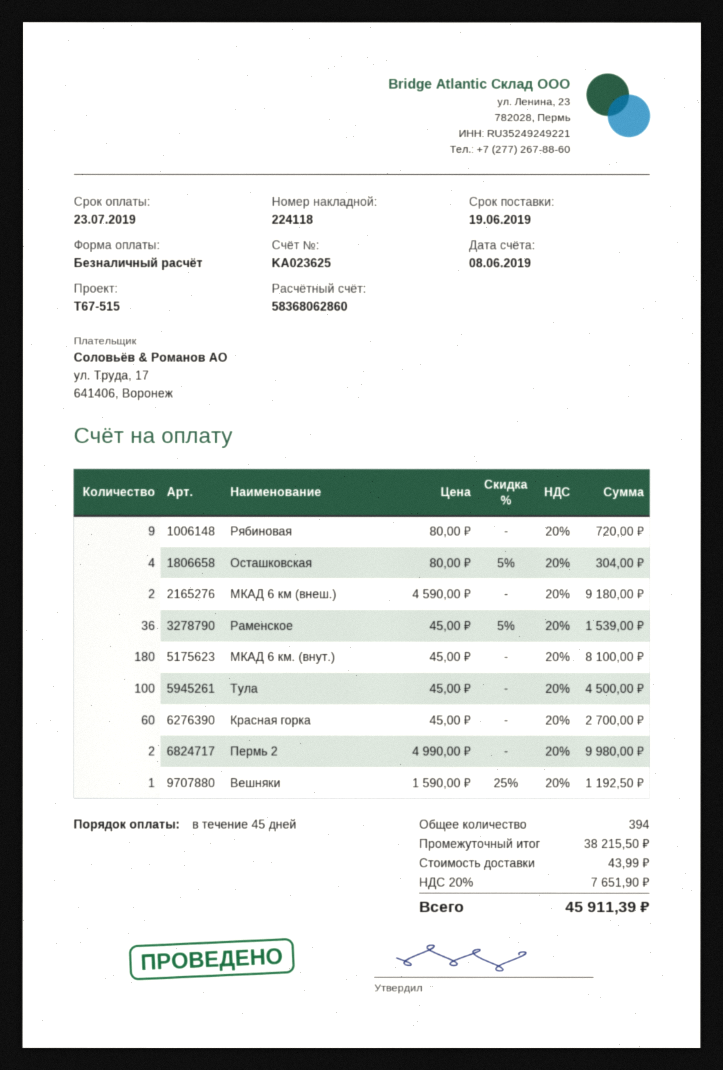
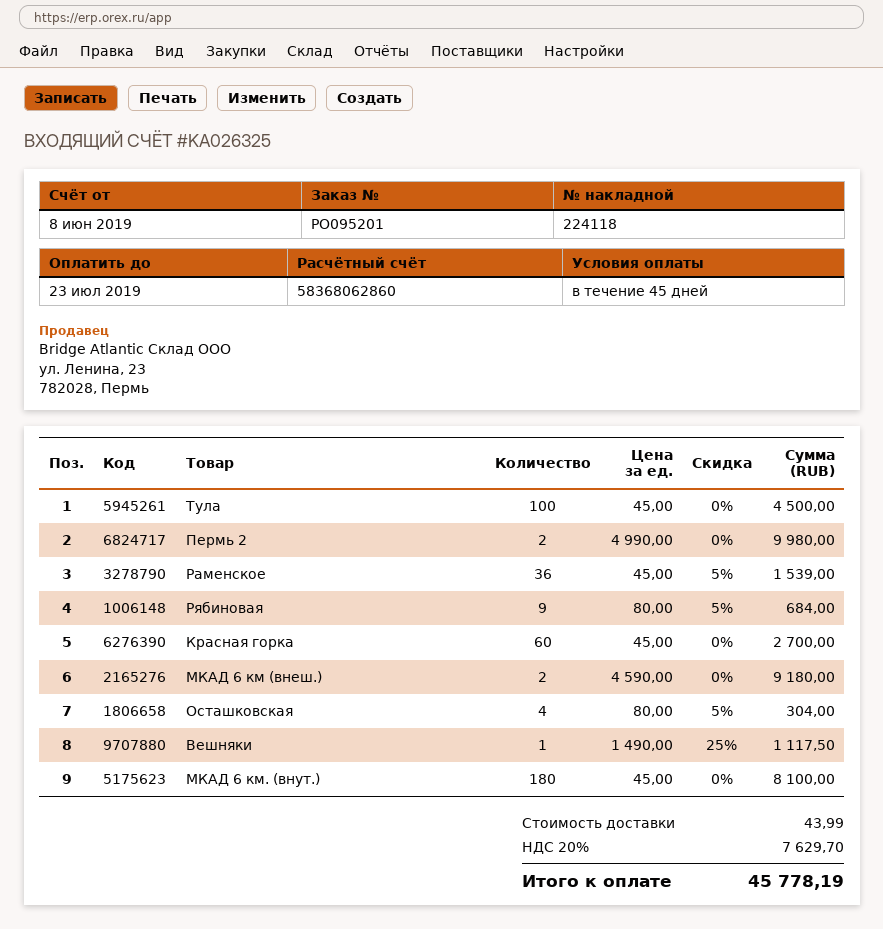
invoice number: KA023625 -> KA026325
Рябиновая: 9 x 80.00 = 720.00 -> 9 x 80.00 - 5% = 684.00
Вешняки: 1 x 1590.00 - 25% = 1192.50 -> 1 x 1490.00 - 25% = 1117.50
tax: 20% = 7651.90 -> 20% = 7629.70
total: 45911.39 -> 45778.19

